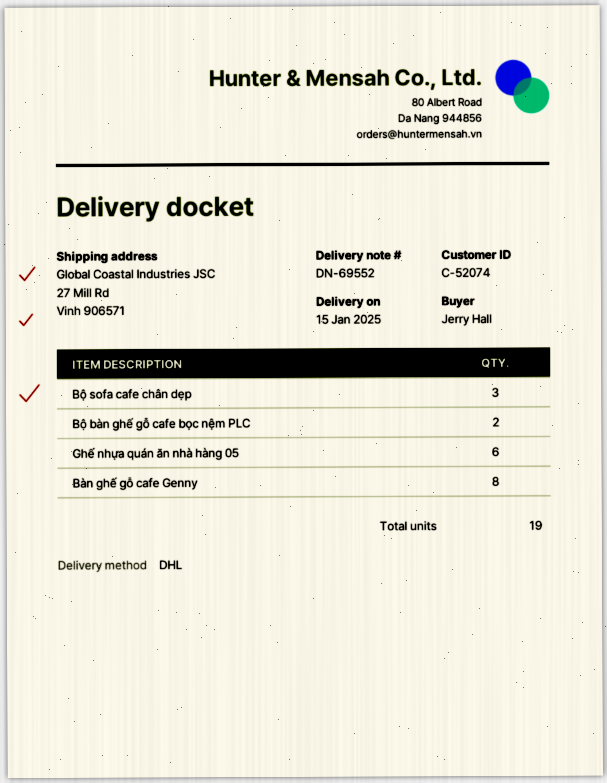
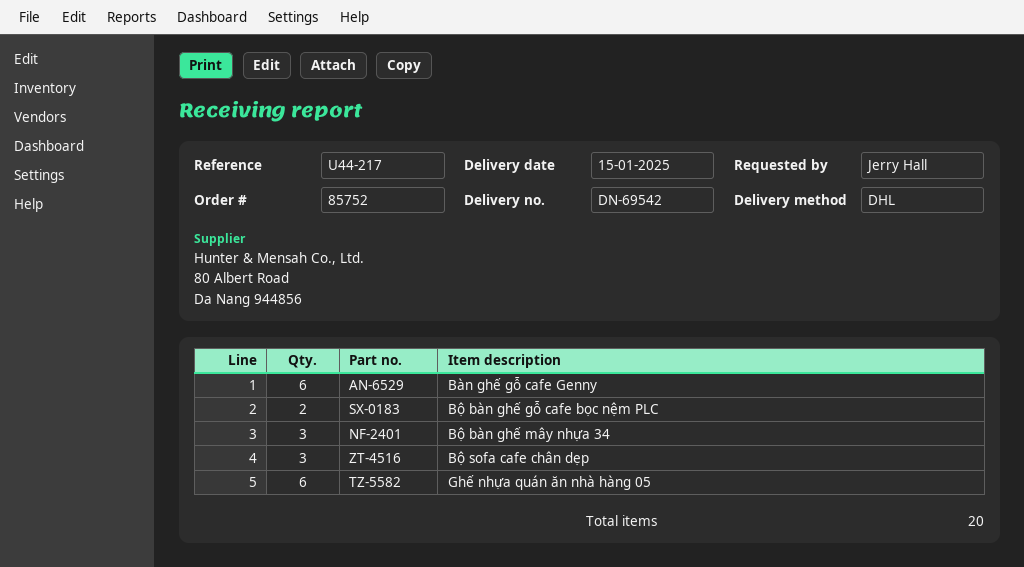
delivery note number: DN-69552 -> DN-69542
Bàn ghế gỗ cafe Genny: 8 -> 6
Bộ bàn ghế mây nhựa 34: none -> 3
total quantity: 19 -> 20

